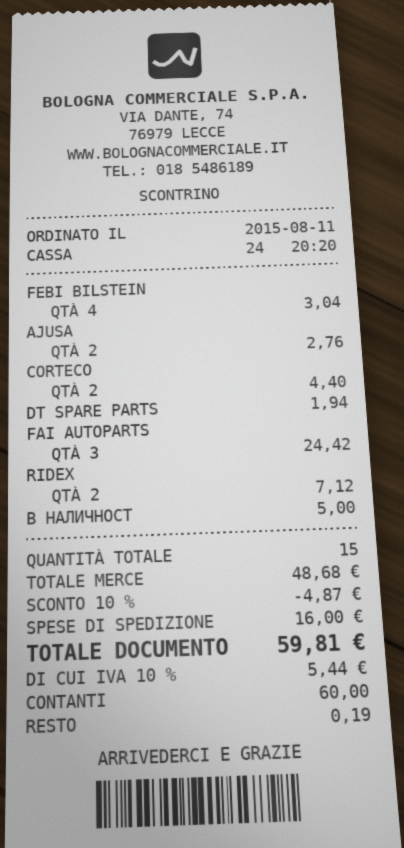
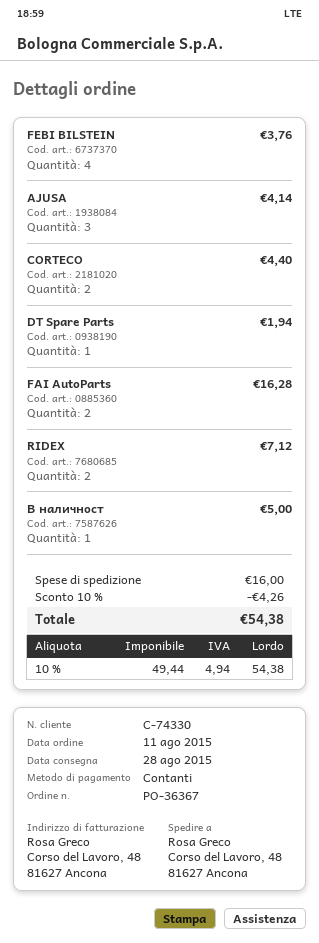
FEBI BILSTEIN: 4 for 3.04 -> 4 for 3.76
AJUSA: 2 for 2.76 -> 3 for 4.14
FAI AUTOPARTS: 3 for 24.42 -> 2 for 16.28
discount: 10% = 4.87 -> 10% = 4.26
tax: 10% = 5.44 -> 10% = 4.94
total: 59.81 -> 54.38

